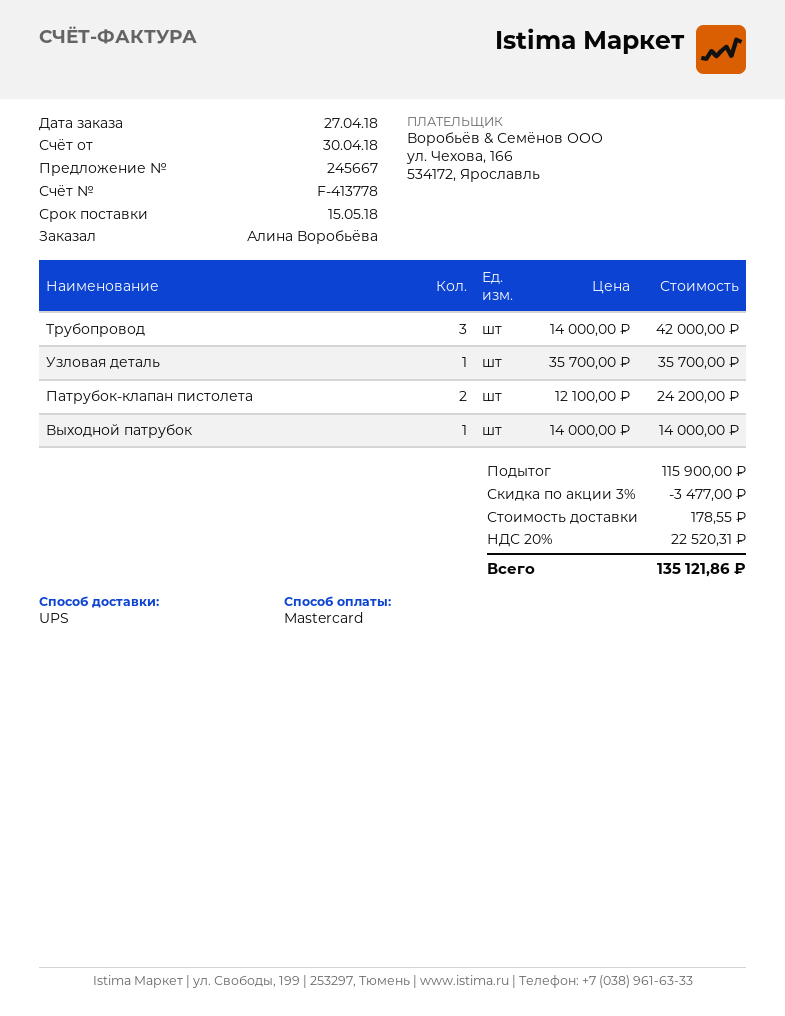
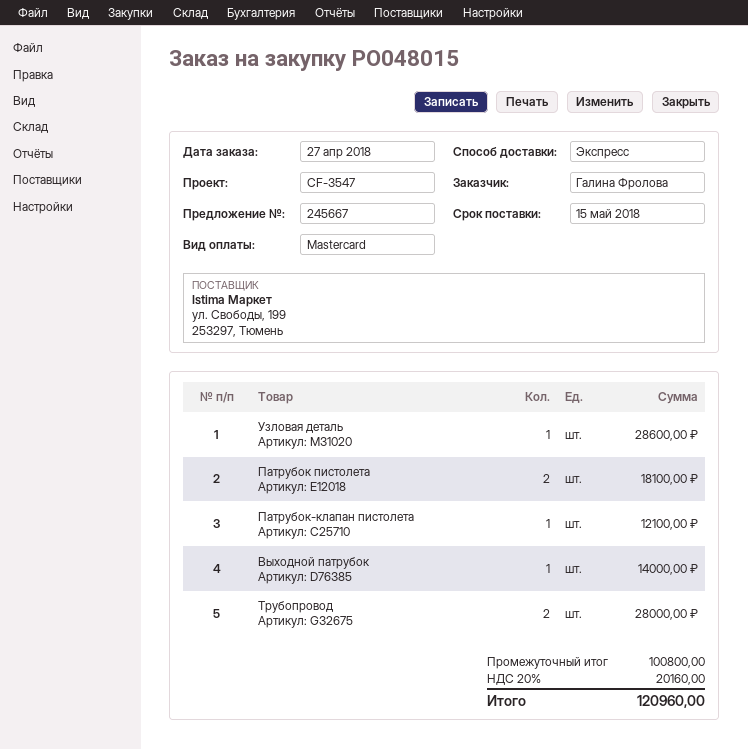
ordered by: Алина Воробьёва -> Галина Фролова
shipping method: UPS -> express
Трубопровод: 3 for 42000.00 -> 2 for 28000.00
Узловая деталь: 1 for 35700.00 -> 1 for 28600.00
Патрубок-клапан пистолета: 2 for 24200.00 -> 1 for 12100.00
Патрубок пистолета: none -> 2 for 18100.00
subtotal: 115900.00 -> 100800.00
discount: 3% = 3477.00 -> none
shipping: 178.55 -> none
tax: 20% = 22520.31 -> 20% = 20160.00
total: 135121.86 -> 120960.00

